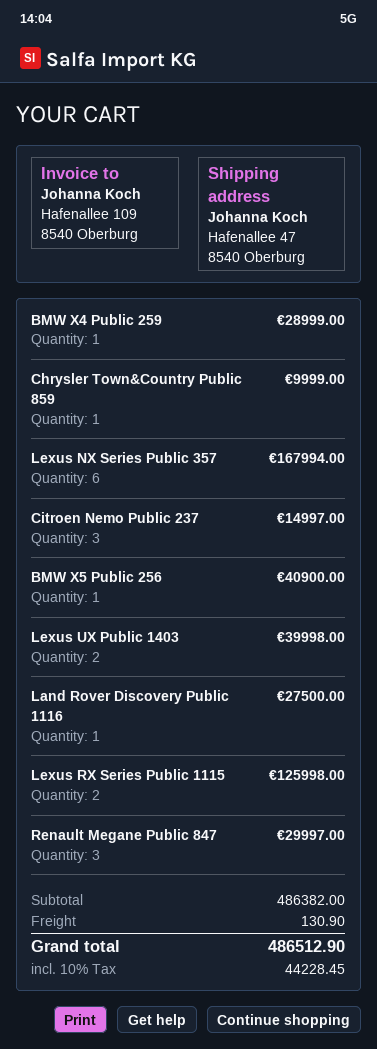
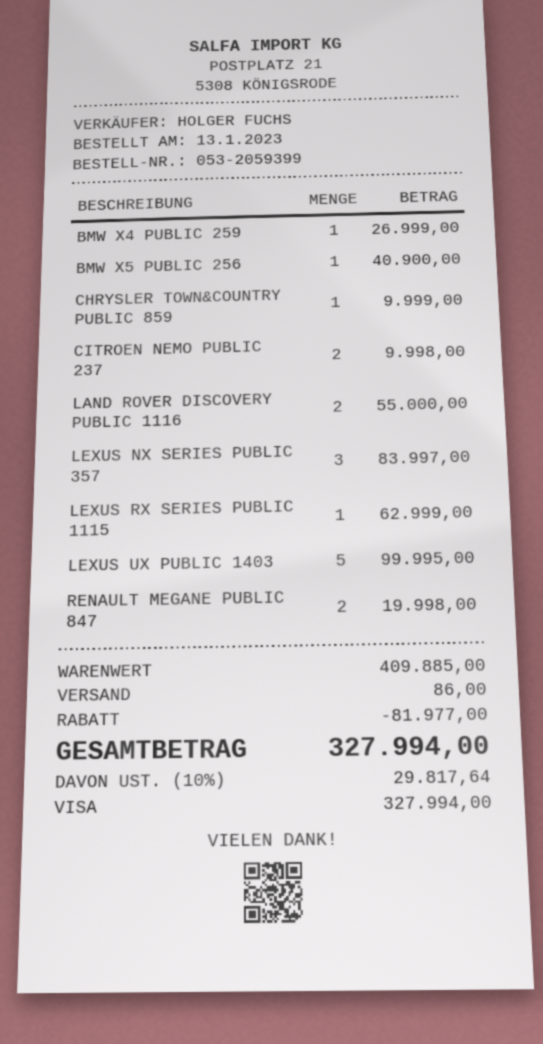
BMW X4 Public 259: 1 for 28999.00 -> 1 for 26999.00
Lexus NX Series Public 357: 6 for 167994.00 -> 3 for 83997.00
Citroen Nemo Public 237: 3 for 14997.00 -> 2 for 9998.00
Lexus UX Public 1403: 2 for 39998.00 -> 5 for 99995.00
Land Rover Discovery Public 1116: 1 for 27500.00 -> 2 for 55000.00
Lexus RX Series Public 1115: 2 for 125998.00 -> 1 for 62999.00
Renault Megane Public 847: 3 for 29997.00 -> 2 for 19998.00
subtotal: 486382.00 -> 409885.00
discount: none -> 81977.00
shipping: 130.90 -> 86.00
tax: 10% = 44228.45 -> 10% = 29817.64
total: 486512.90 -> 327994.00

